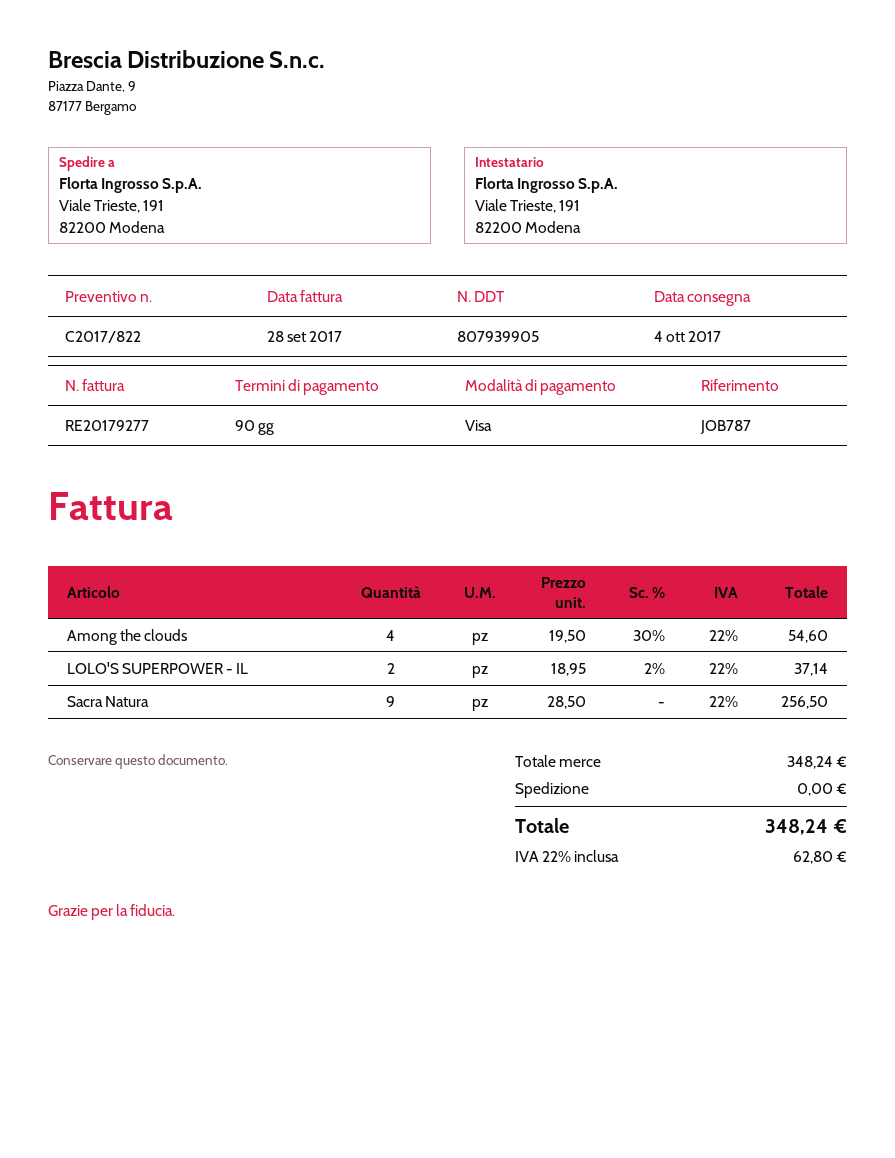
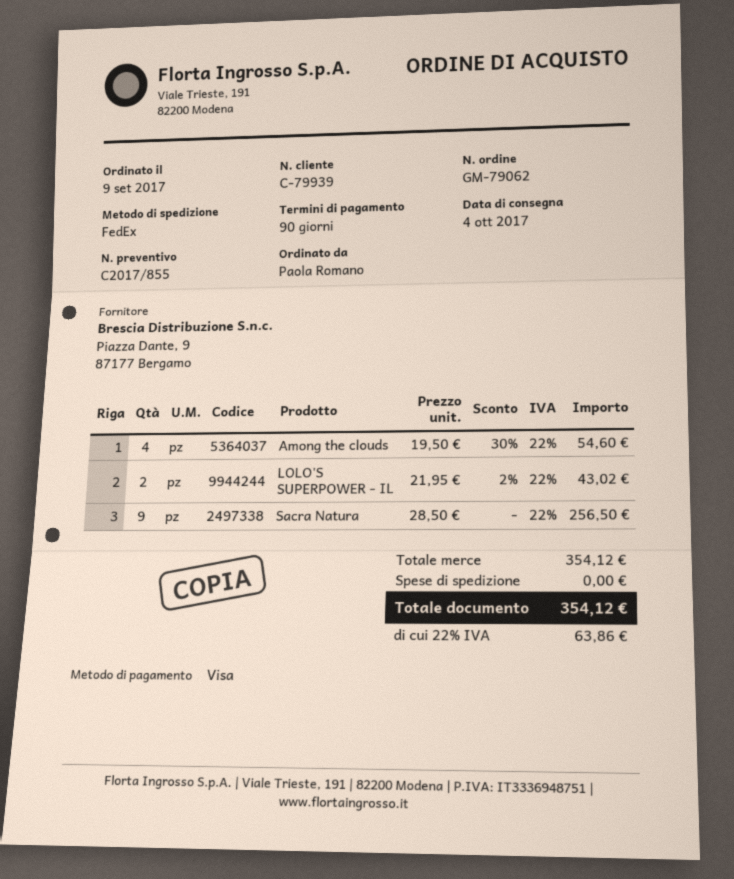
quote number: C2017/822 -> C2017/855
LOLO'S SUPERPOWER - IL: 2 x 18.95 - 2% = 37.14 -> 2 x 21.95 - 2% = 43.02
subtotal: 348.24 -> 354.12
tax: 22% = 62.80 -> 22% = 63.86
total: 348.24 -> 354.12

